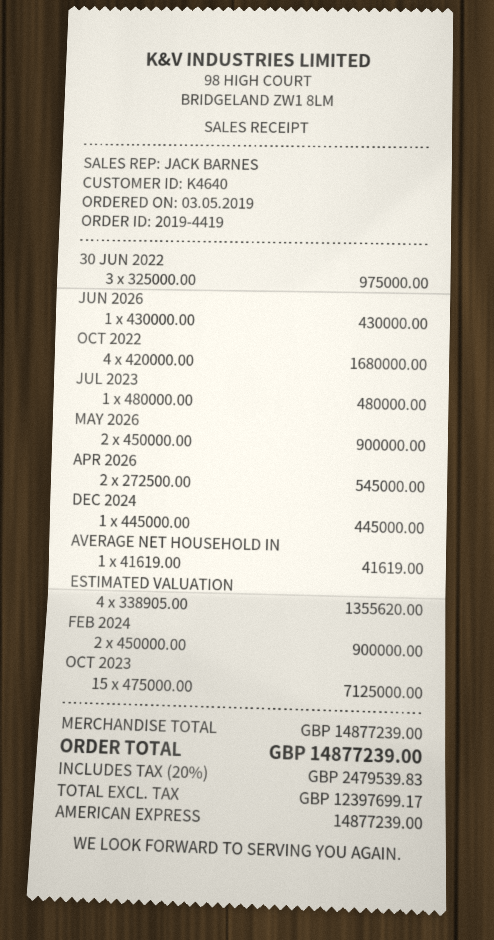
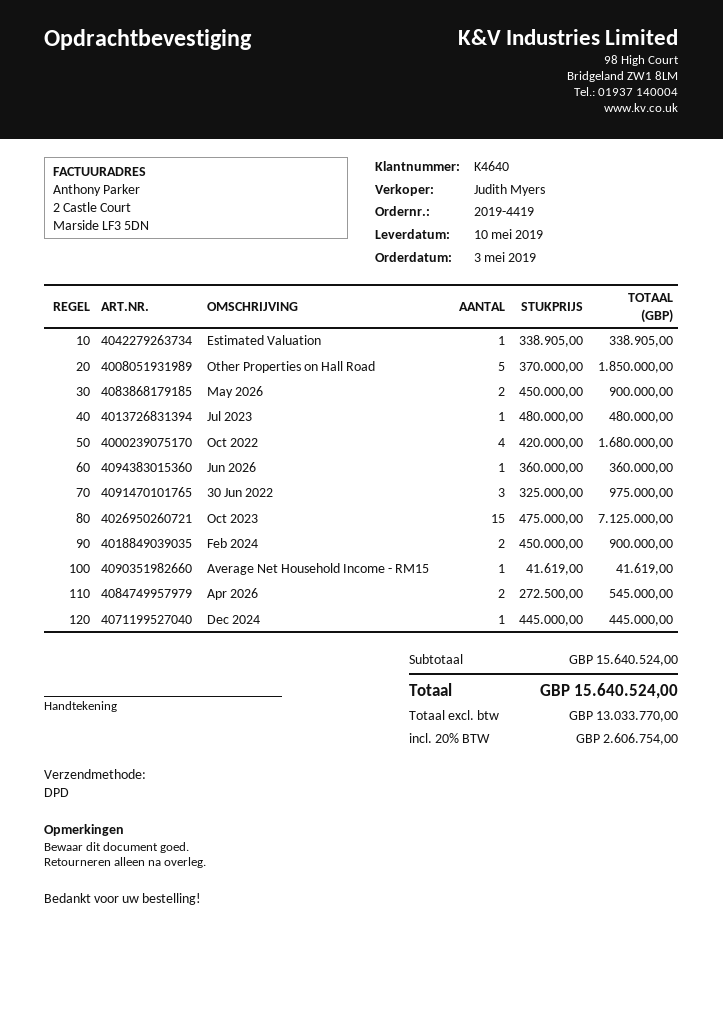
sales rep: JACK BARNES -> Judith Myers
JUN 2026: 1 x 430000.00 = 430000.00 -> 1 x 360000.00 = 360000.00
ESTIMATED VALUATION: 4 x 338905.00 = 1355620.00 -> 1 x 338905.00 = 338905.00
Other Properties on Hall Road: none -> 5 x 370000.00 = 1850000.00
subtotal: 14877239.00 -> 15640524.00
net: 12397699.17 -> 13033770.00
tax: 20% = 2479539.83 -> 20% = 2606754.00
total: 14877239.00 -> 15640524.00

